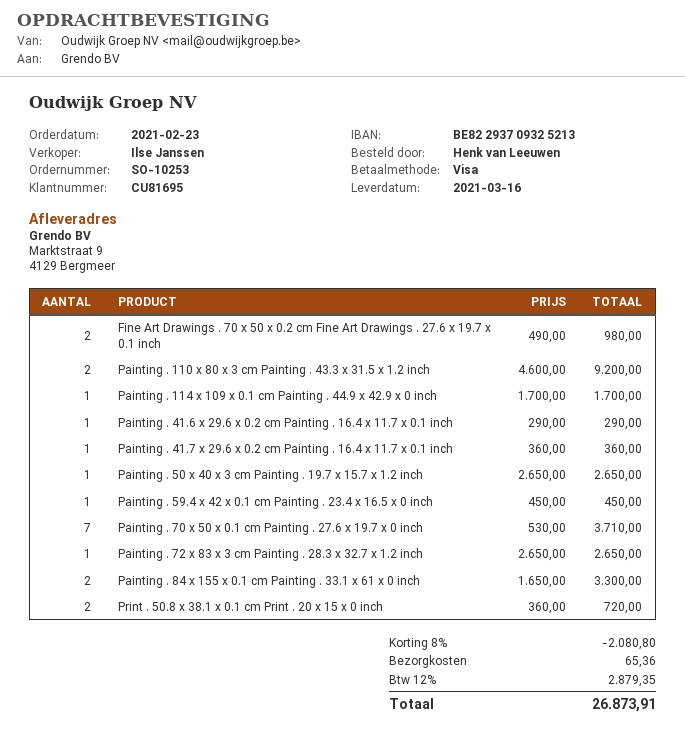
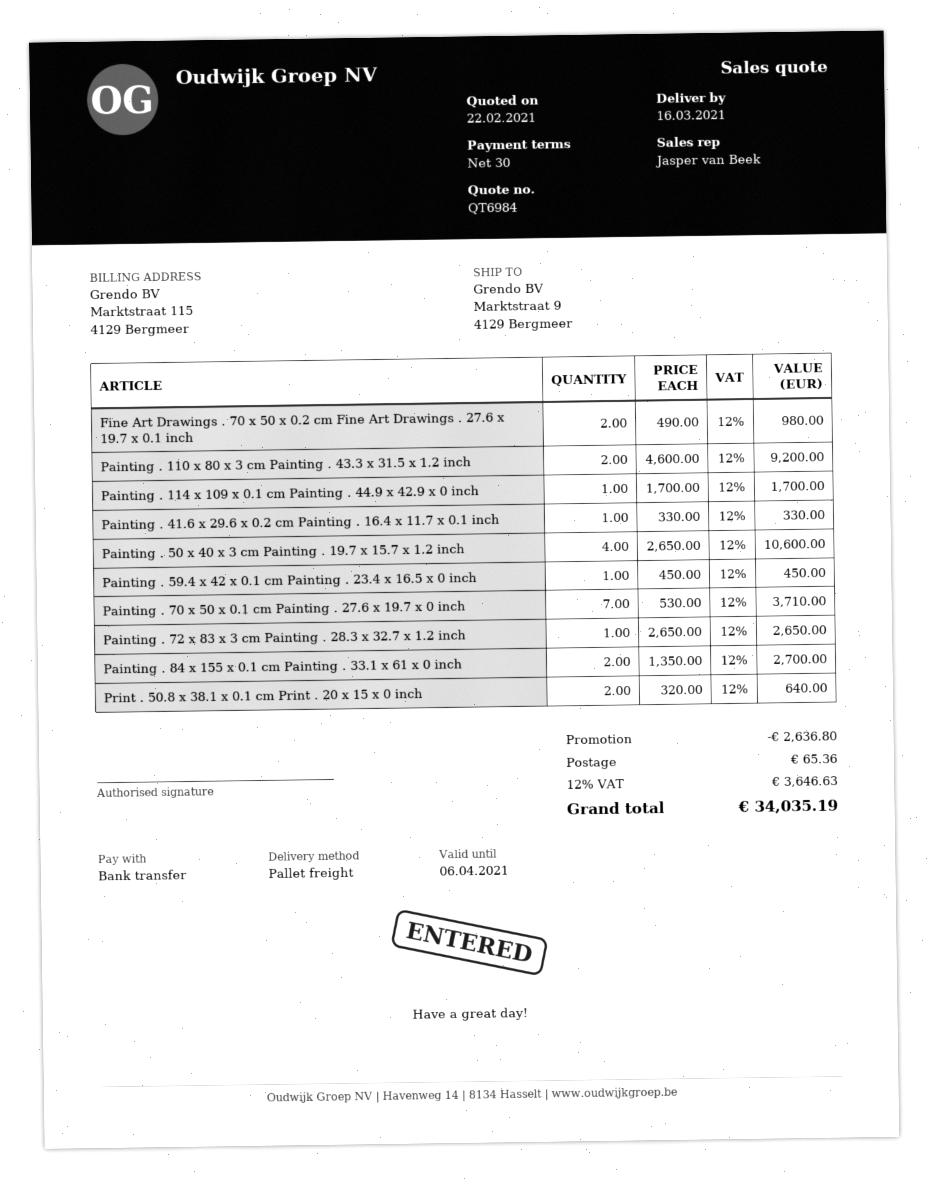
sales rep: Ilse Janssen -> Jasper van Beek
payment method: Visa -> bank transfer
Painting . 41.6 x 29.6 x 0.2 cm Painting . 16.4 x 11.7 x 0.1 inch: 1 x 290.00 = 290.00 -> 1 x 330.00 = 330.00
Painting . 41.7 x 29.6 x 0.2 cm Painting . 16.4 x 11.7 x 0.1 inch: 1 x 360.00 = 360.00 -> none
Painting . 50 x 40 x 3 cm Painting . 19.7 x 15.7 x 1.2 inch: 1 x 2650.00 = 2650.00 -> 4 x 2650.00 = 10600.00
Painting . 84 x 155 x 0.1 cm Painting . 33.1 x 61 x 0 inch: 2 x 1650.00 = 3300.00 -> 2 x 1350.00 = 2700.00
Print . 50.8 x 38.1 x 0.1 cm Print . 20 x 15 x 0 inch: 2 x 360.00 = 720.00 -> 2 x 320.00 = 640.00
discount: 2080.80 -> 2636.80
tax: 12% = 2879.35 -> 12% = 3646.63
total: 26873.91 -> 34035.19

